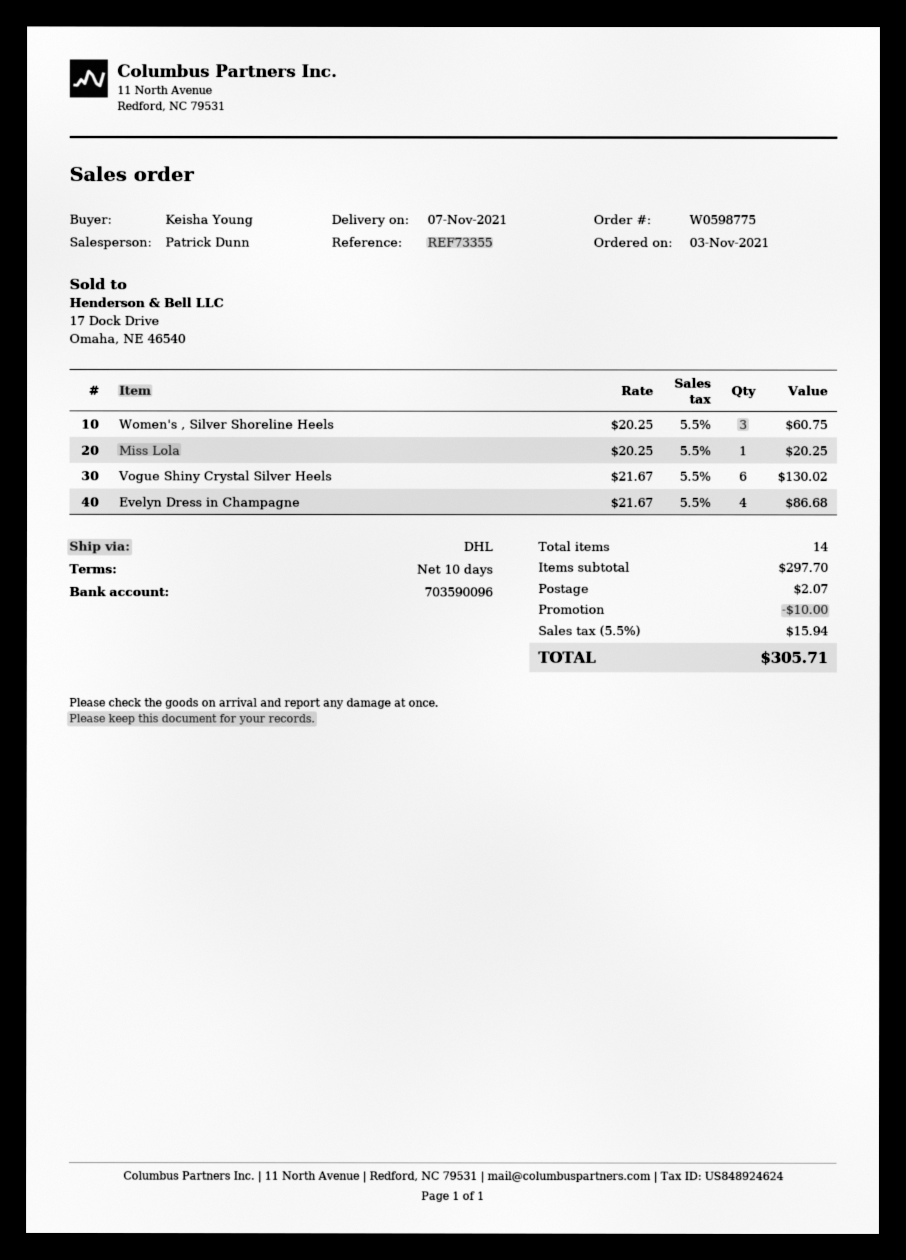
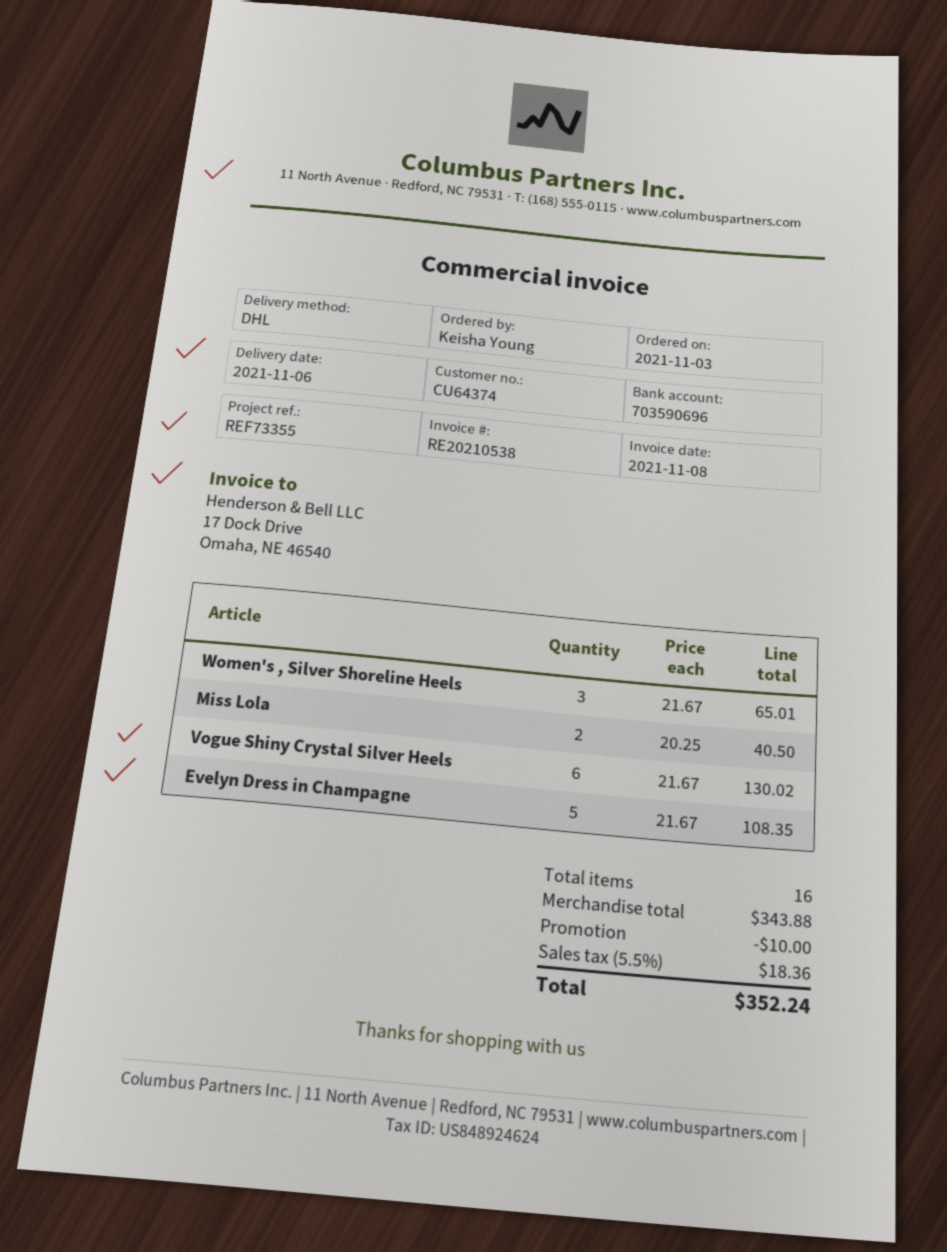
delivery date: 2021-11-07 -> 2021-11-06
bank account: 703590096 -> 703590696
Women's , Silver Shoreline Heels: 3 x 20.25 = 60.75 -> 3 x 21.67 = 65.01
Miss Lola: 1 x 20.25 = 20.25 -> 2 x 20.25 = 40.50
Evelyn Dress in Champagne: 4 x 21.67 = 86.68 -> 5 x 21.67 = 108.35
total quantity: 14 -> 16
subtotal: 297.70 -> 343.88
shipping: 2.07 -> none
tax: 5.5% = 15.94 -> 5.5% = 18.36
total: 305.71 -> 352.24

